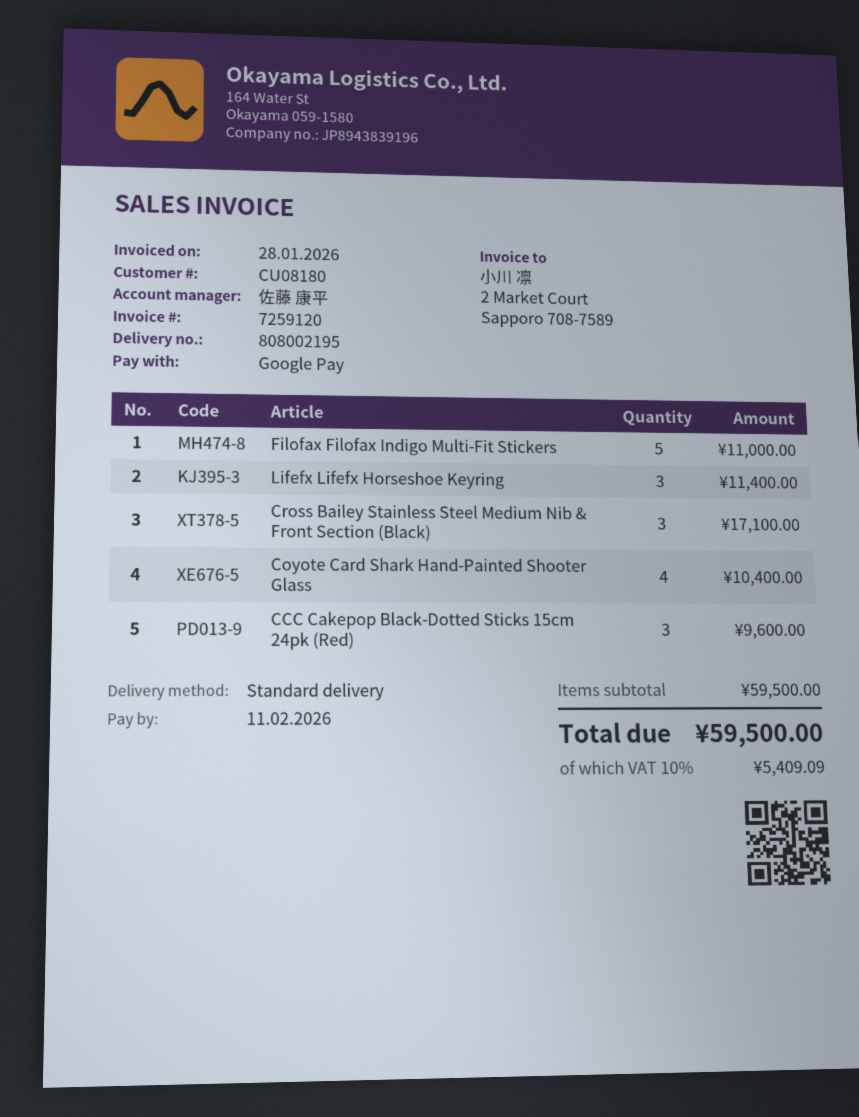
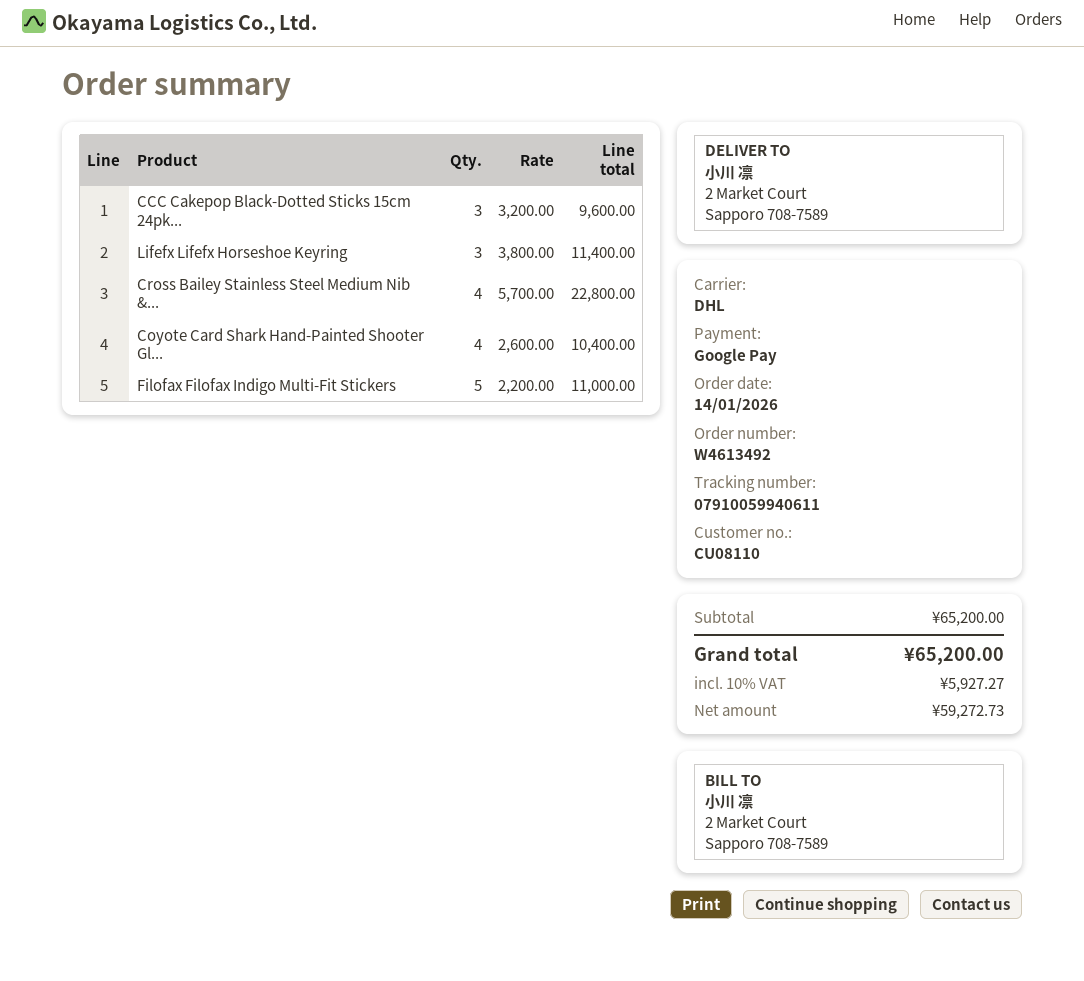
customer number: CU08180 -> CU08110
shipping method: standard -> DHL
Cross Bailey Stainless Steel Medium Nib & Front Section (Black): 3 for 17100.00 -> 4 for 22800.00
subtotal: 59500.00 -> 65200.00
tax: 10% = 5409.09 -> 10% = 5927.27
total: 59500.00 -> 65200.00

